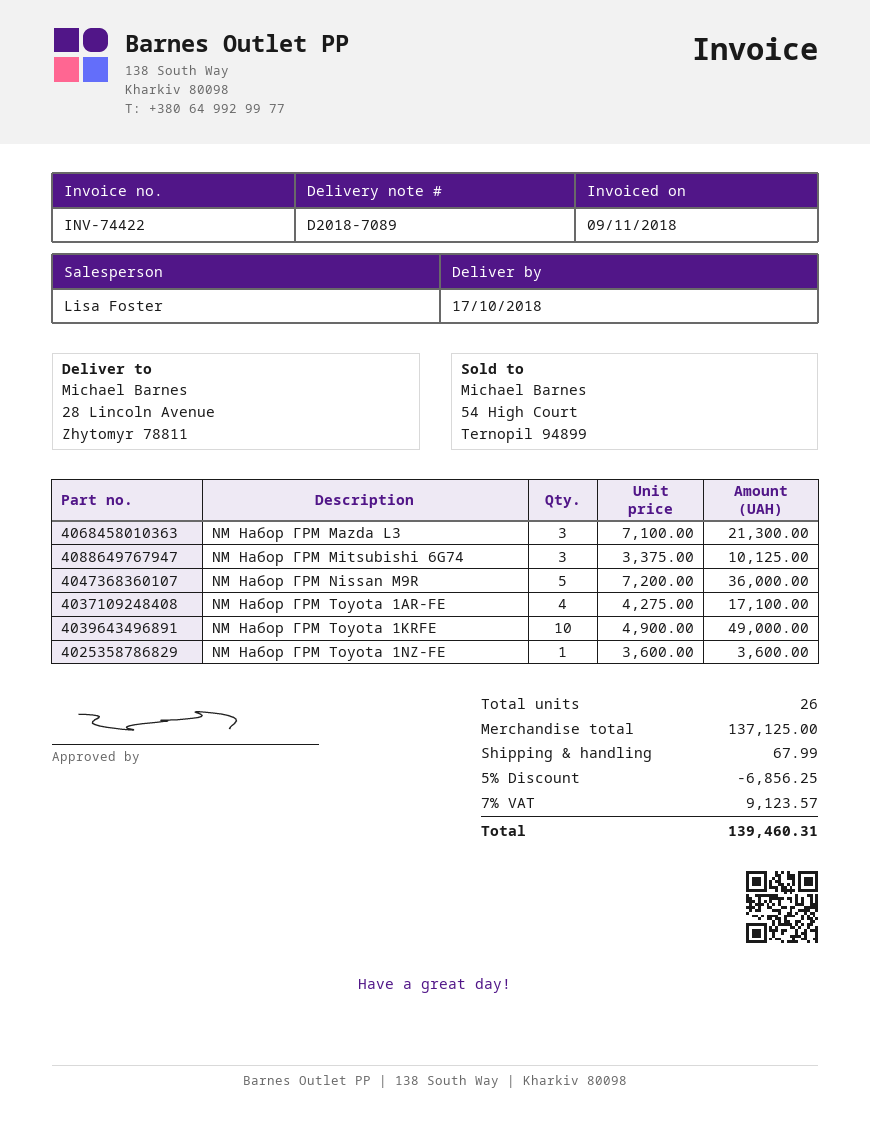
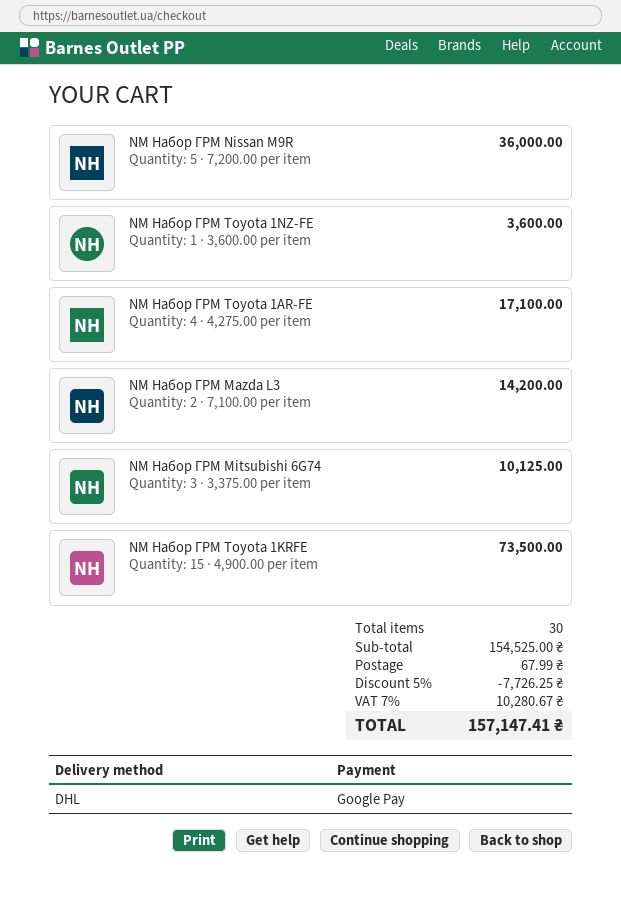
NM Набор ГРМ Mazda L3: 3 x 7100.00 = 21300.00 -> 2 x 7100.00 = 14200.00
NM Набор ГРМ Toyota 1KRFE: 10 x 4900.00 = 49000.00 -> 15 x 4900.00 = 73500.00
total quantity: 26 -> 30
subtotal: 137125.00 -> 154525.00
discount: 5% = 6856.25 -> 5% = 7726.25
tax: 7% = 9123.57 -> 7% = 10280.67
total: 139460.31 -> 157147.41

